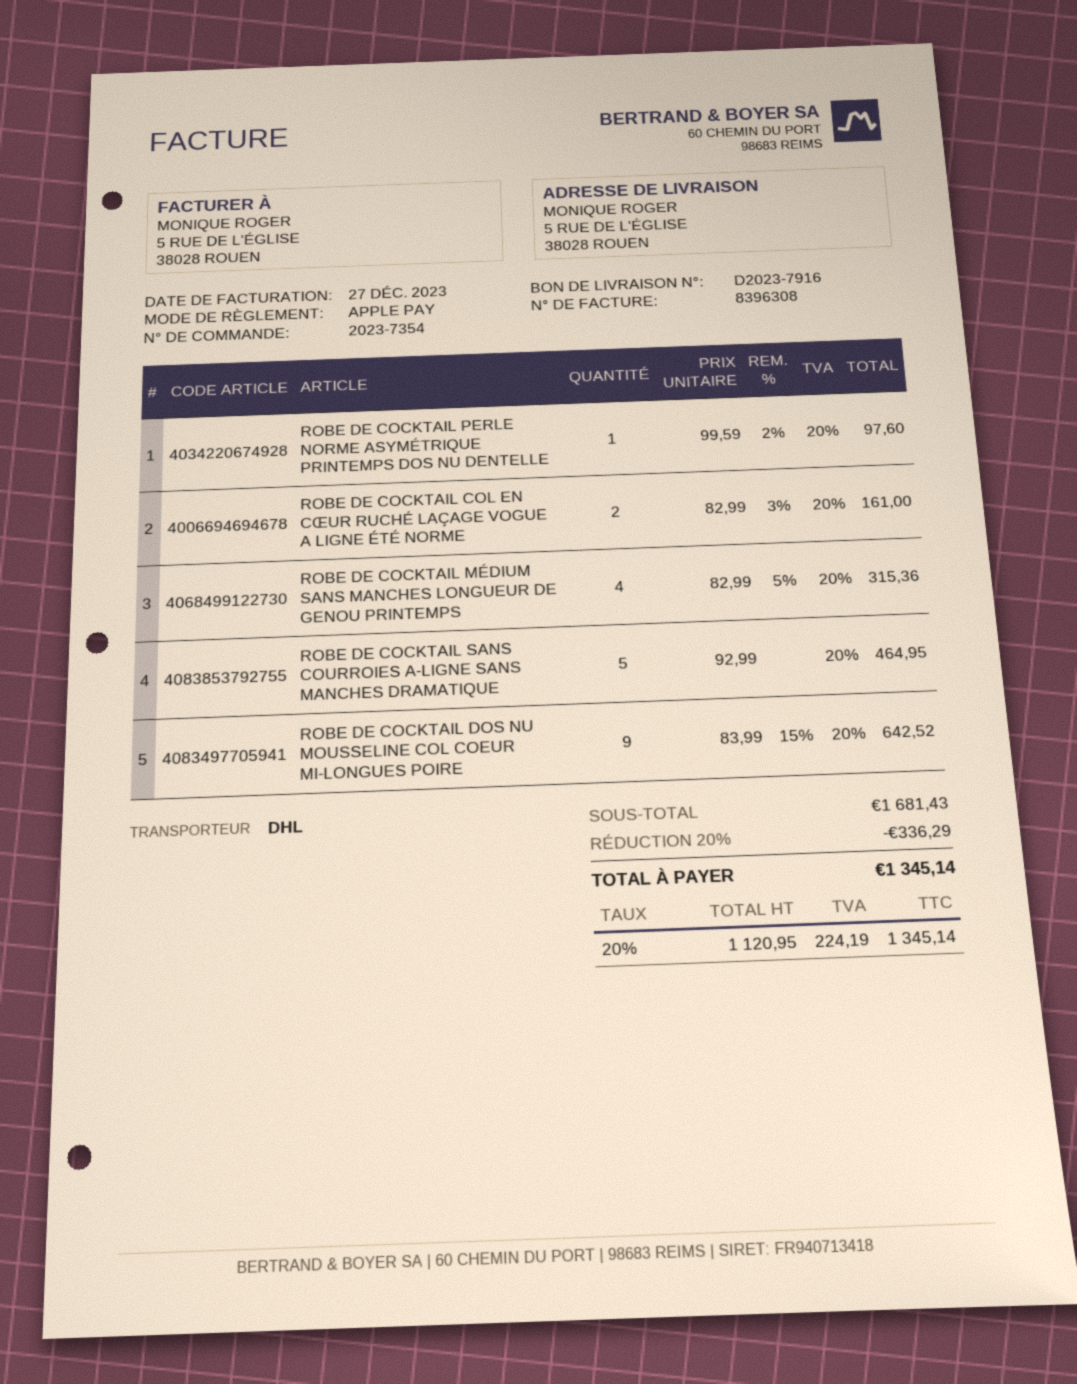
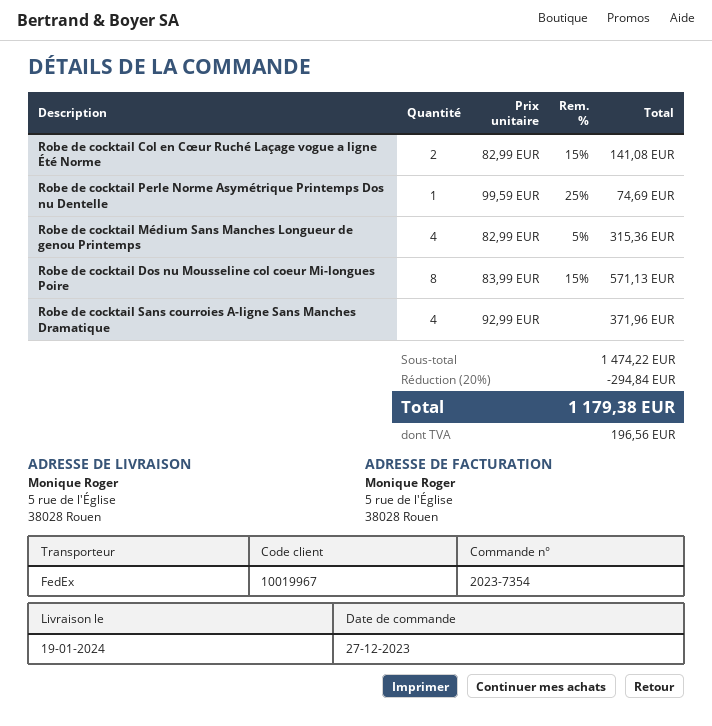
shipping method: DHL -> FedEx
ROBE DE COCKTAIL PERLE NORME ASYMÉTRIQUE PRINTEMPS DOS NU DENTELLE: 1 x 99.59 - 2% = 97.60 -> 1 x 99.59 - 25% = 74.69
ROBE DE COCKTAIL COL EN CŒUR RUCHÉ LAÇAGE VOGUE A LIGNE ÉTÉ NORME: 2 x 82.99 - 3% = 161.00 -> 2 x 82.99 - 15% = 141.08
ROBE DE COCKTAIL SANS COURROIES A-LIGNE SANS MANCHES DRAMATIQUE: 5 x 92.99 = 464.95 -> 4 x 92.99 = 371.96
ROBE DE COCKTAIL DOS NU MOUSSELINE COL COEUR MI-LONGUES POIRE: 9 x 83.99 - 15% = 642.52 -> 8 x 83.99 - 15% = 571.13
subtotal: 1681.43 -> 1474.22
discount: 20% = 336.29 -> 20% = 294.84
tax: 224.19 -> 196.56
total: 1345.14 -> 1179.38

